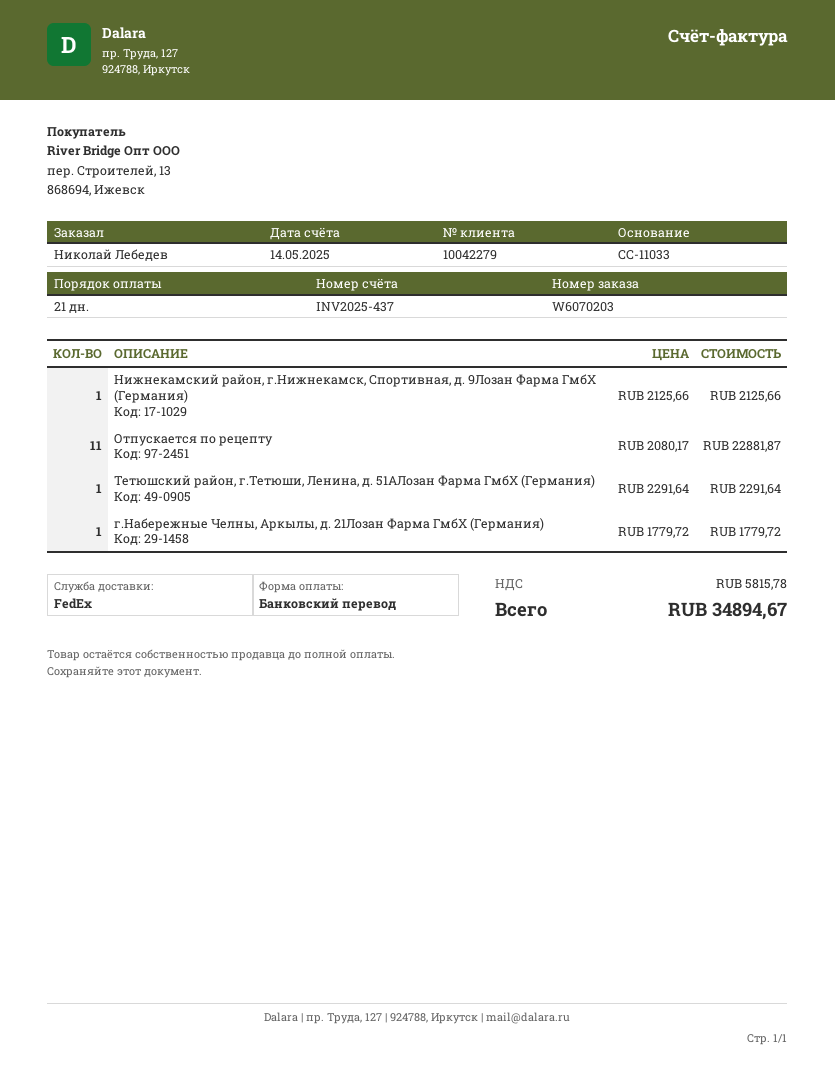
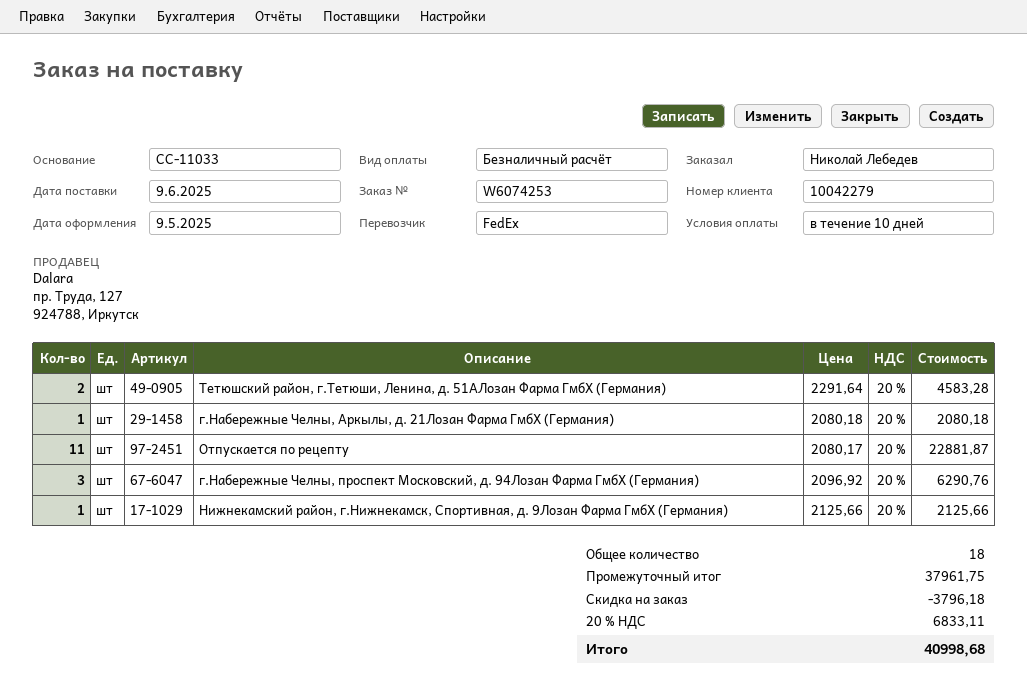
order number: W6070203 -> W6074253
payment terms: 21 days -> 10 days
Тетюшский район, г.Тетюши, Ленина, д. 51АЛозан Фарма ГмбХ (Германия): 1 x 2291.64 = 2291.64 -> 2 x 2291.64 = 4583.28
г.Набережные Челны, Аркылы, д. 21Лозан Фарма ГмбХ (Германия): 1 x 1779.72 = 1779.72 -> 1 x 2080.18 = 2080.18
г.Набережные Челны, проспект Московский, д. 94Лозан Фарма ГмбХ (Германия): none -> 3 x 2096.92 = 6290.76
discount: none -> 3796.18
tax: 5815.78 -> 6833.11
total: 34894.67 -> 40998.68

